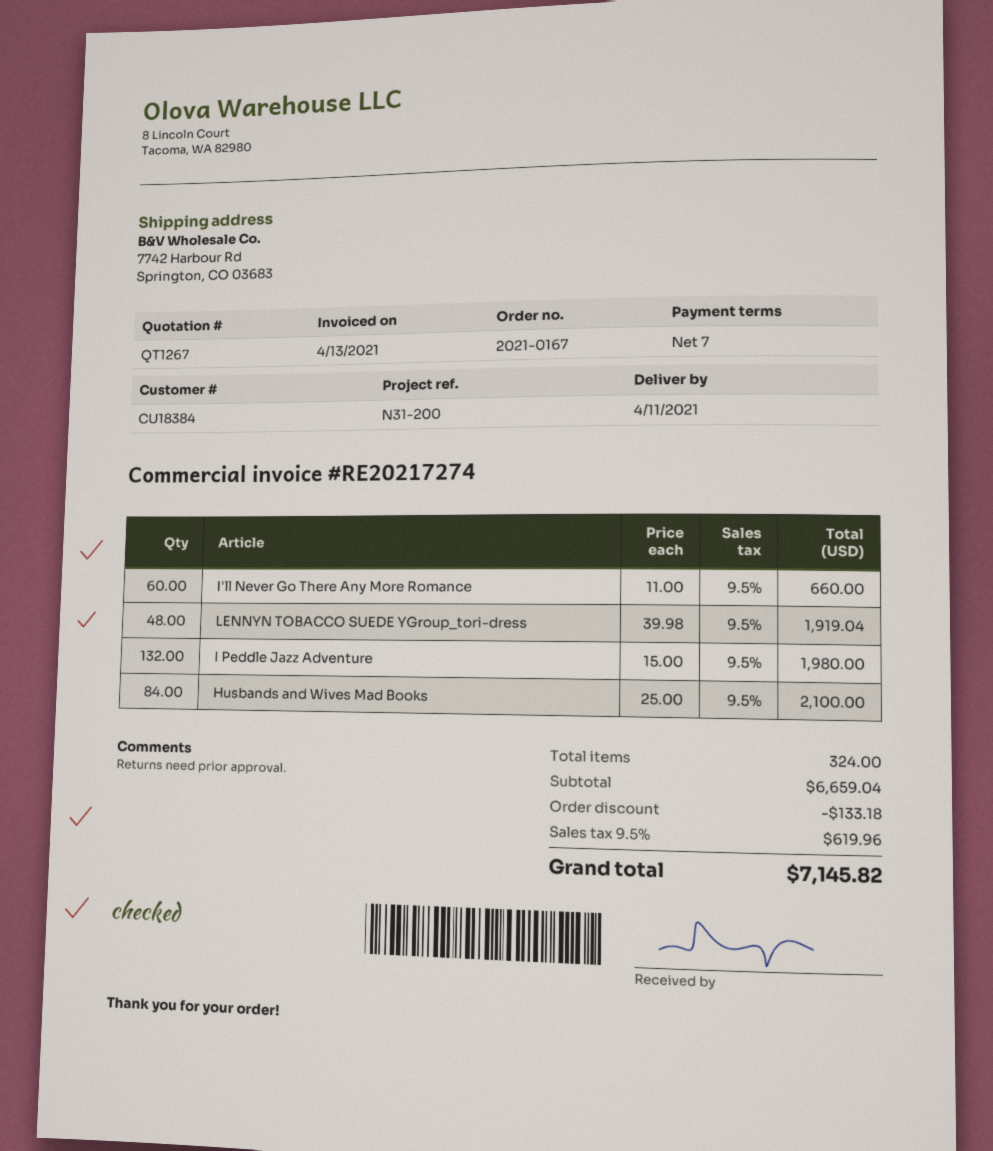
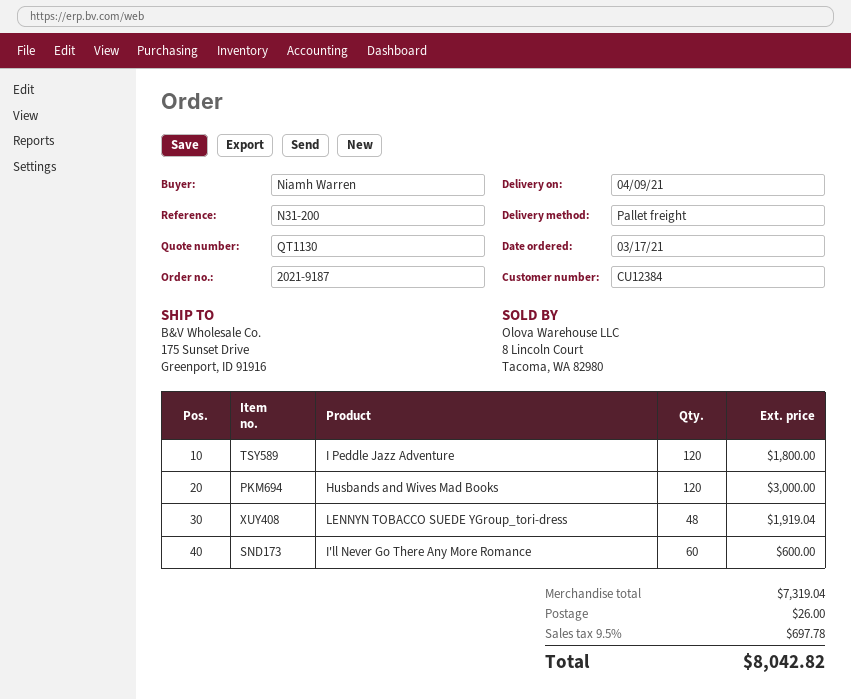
quote number: QT1267 -> QT1130
order number: 2021-0167 -> 2021-9187
delivery date: 2021-04-11 -> 2021-04-09
customer number: CU18384 -> CU12384
ship to: 7742 Harbour Rd, Springton, CO 03683 -> 175 Sunset Drive, Greenport, ID 91916
I'll Never Go There Any More Romance: 60 for 660.00 -> 60 for 600.00
I Peddle Jazz Adventure: 132 for 1980.00 -> 120 for 1800.00
Husbands and Wives Mad Books: 84 for 2100.00 -> 120 for 3000.00
subtotal: 6659.04 -> 7319.04
discount: 133.18 -> none
shipping: none -> 26.00
tax: 9.5% = 619.96 -> 9.5% = 697.78
total: 7145.82 -> 8042.82

